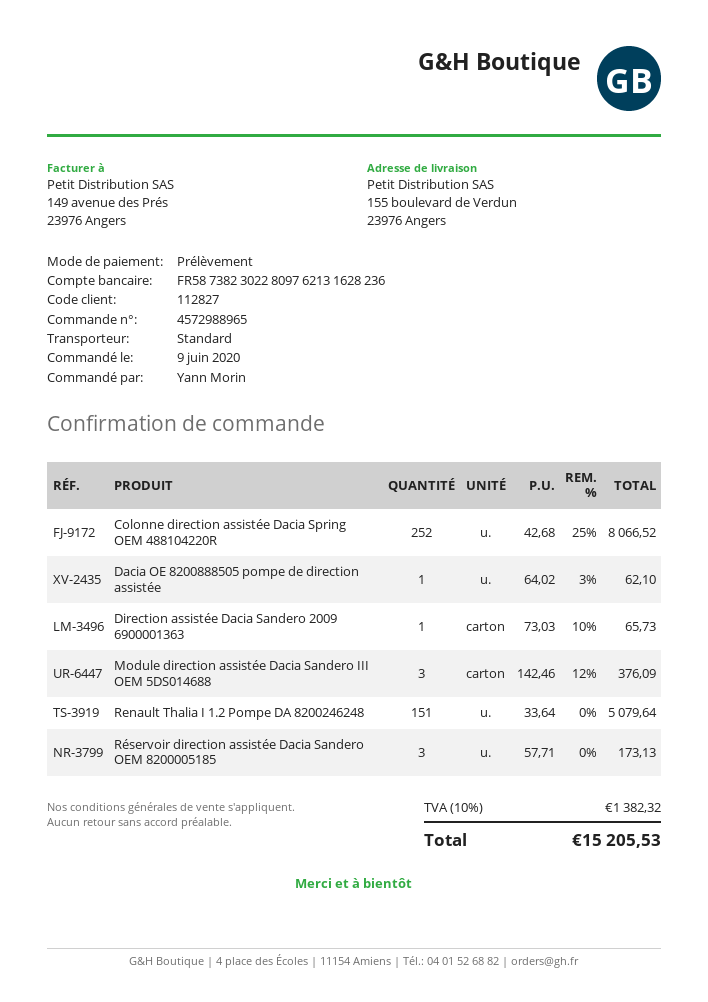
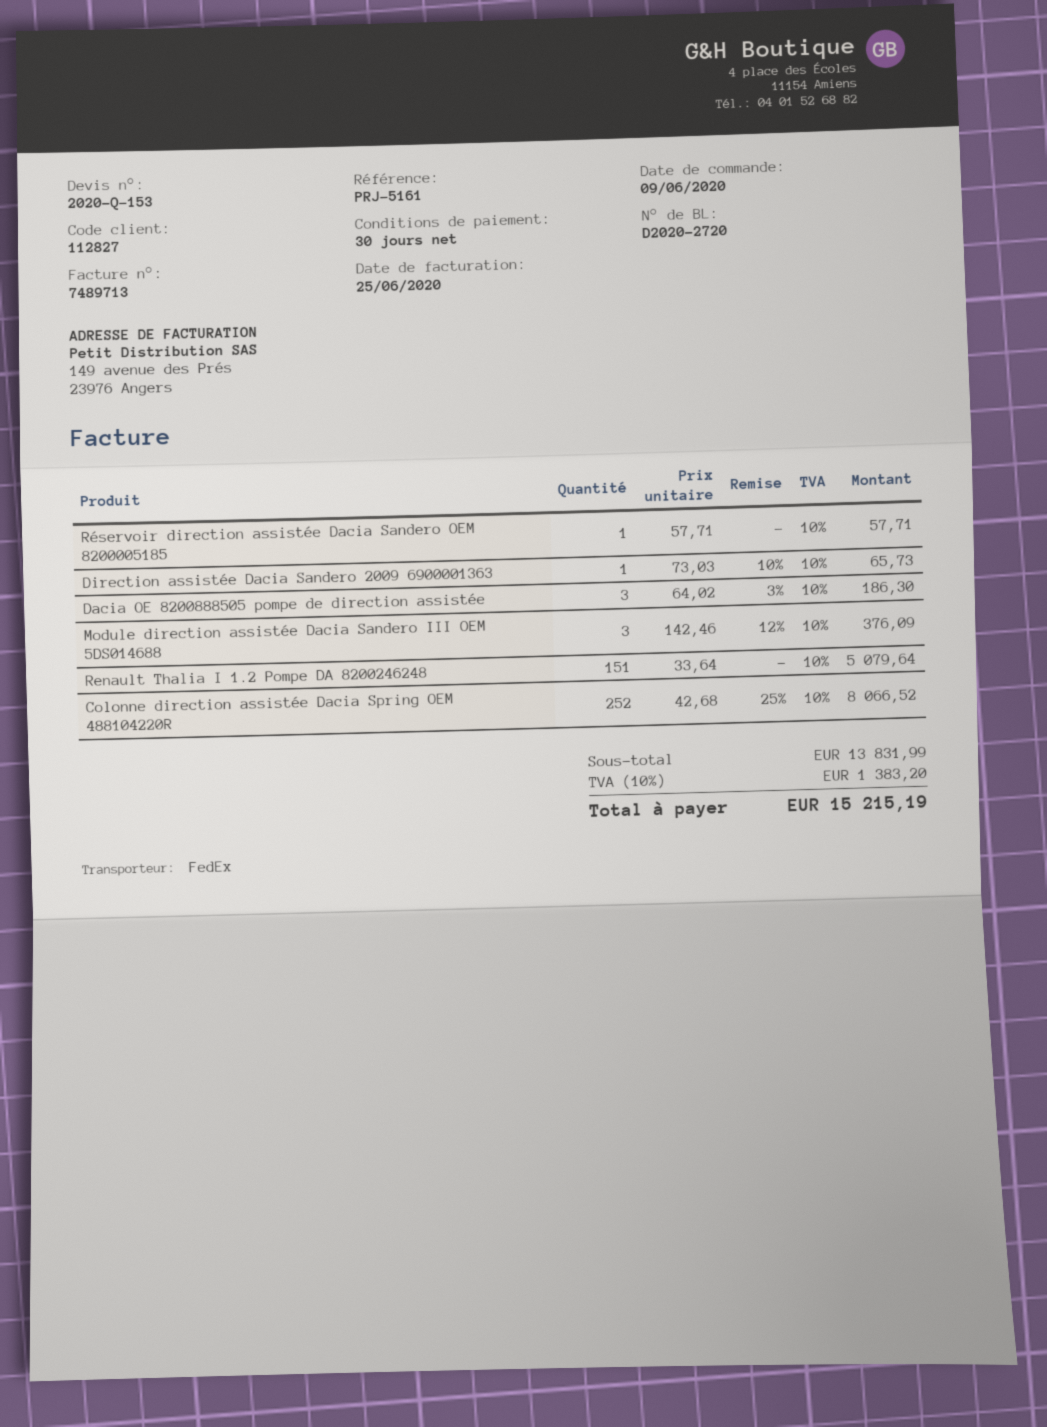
shipping method: standard -> FedEx
Dacia OE 8200888505 pompe de direction assistée: 1 x 64.02 - 3% = 62.10 -> 3 x 64.02 - 3% = 186.30
Réservoir direction assistée Dacia Sandero OEM 8200005185: 3 x 57.71 = 173.13 -> 1 x 57.71 = 57.71
tax: 10% = 1382.32 -> 10% = 1383.20
total: 15205.53 -> 15215.19

